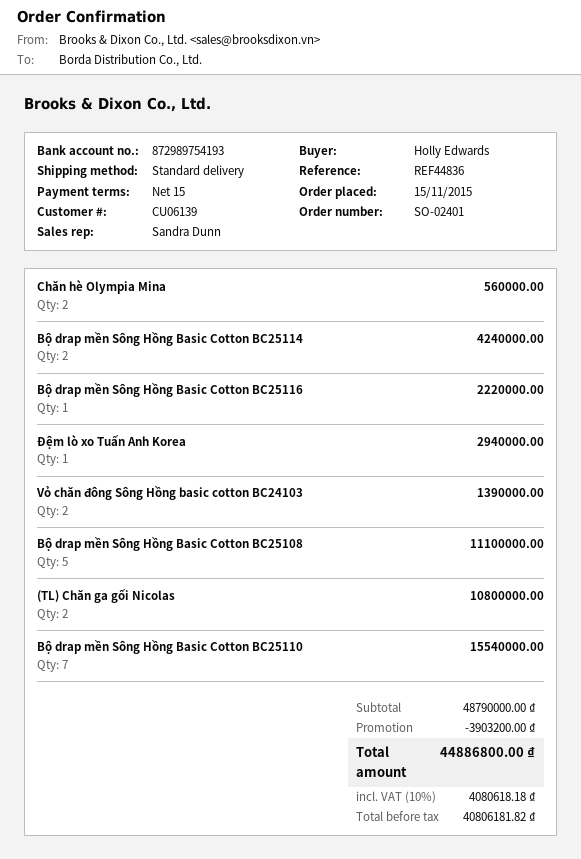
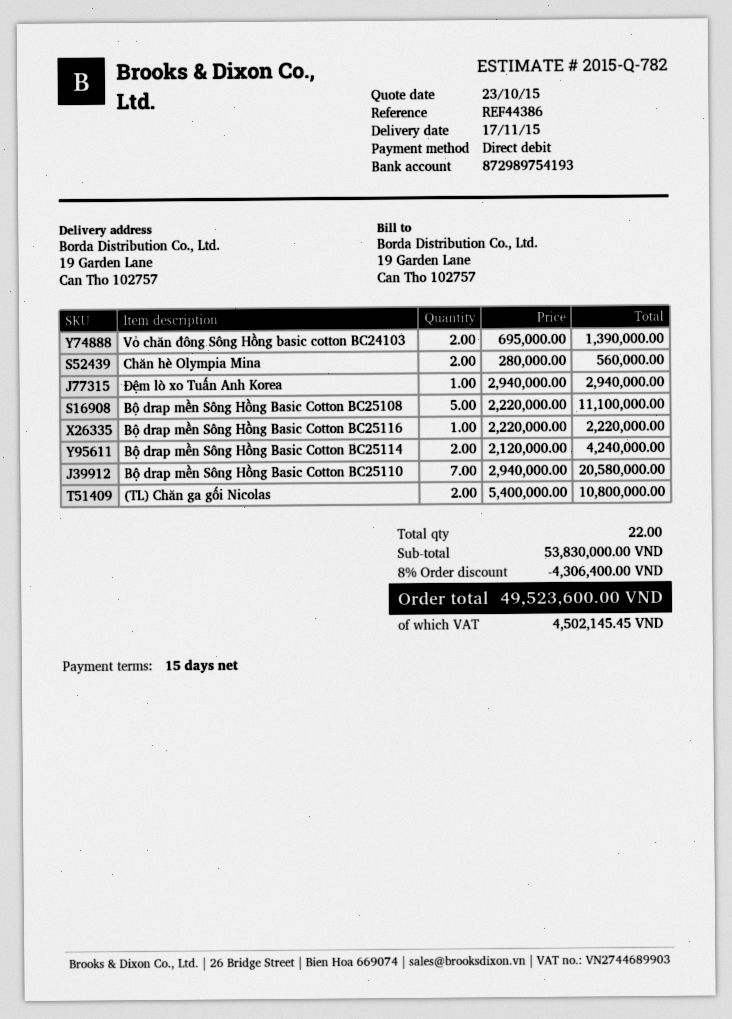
reference: REF44836 -> REF44386
Bộ drap mền Sông Hồng Basic Cotton BC25110: 7 for 15540000.00 -> 7 for 20580000.00
subtotal: 48790000.00 -> 53830000.00
discount: 3903200.00 -> 4306400.00
tax: 4080618.18 -> 4502145.45
total: 44886800.00 -> 49523600.00

